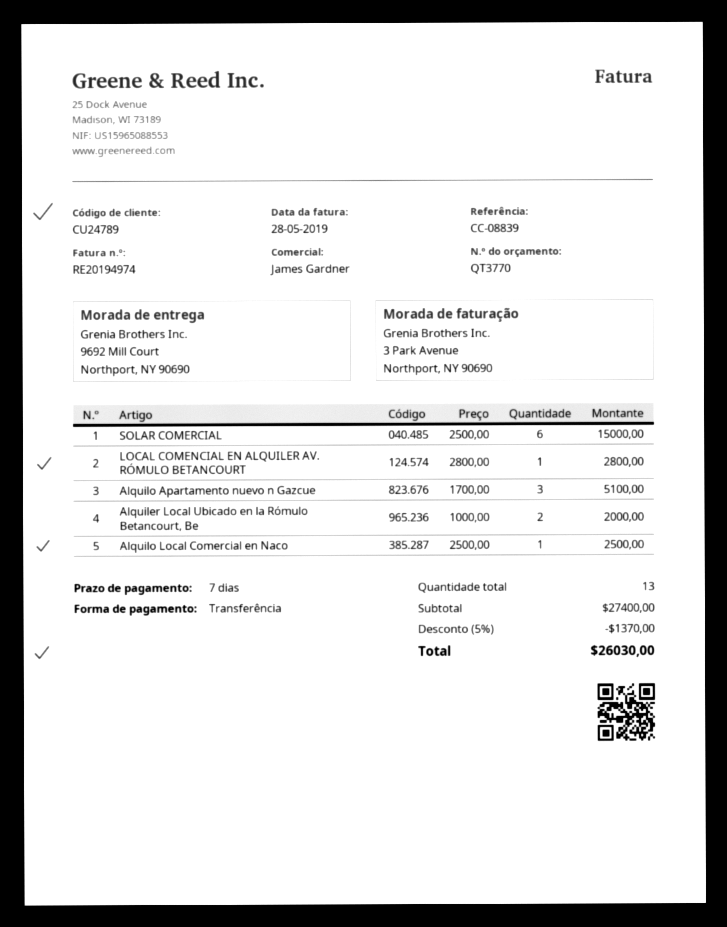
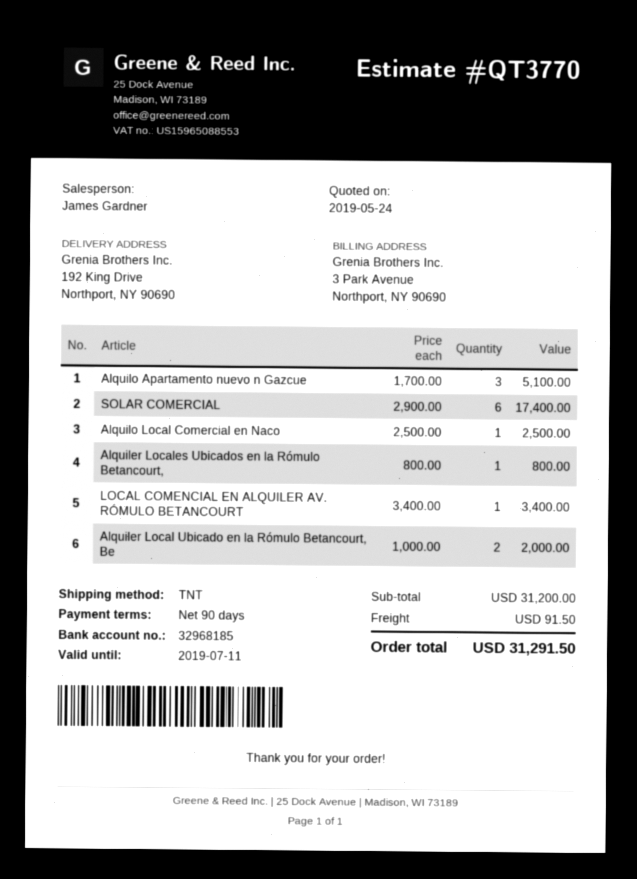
payment terms: 7 days -> 90 days
ship to: 9692 Mill Court, Northport, NY 90690 -> 192 King Drive, Northport, NY 90690
SOLAR COMERCIAL: 6 x 2500.00 = 15000.00 -> 6 x 2900.00 = 17400.00
LOCAL COMENCIAL EN ALQUILER AV. RÓMULO BETANCOURT: 1 x 2800.00 = 2800.00 -> 1 x 3400.00 = 3400.00
Alquiler Locales Ubicados en la Rómulo Betancourt,: none -> 1 x 800.00 = 800.00
subtotal: 27400.00 -> 31200.00
discount: 5% = 1370.00 -> none
shipping: none -> 91.50
total: 26030.00 -> 31291.50

